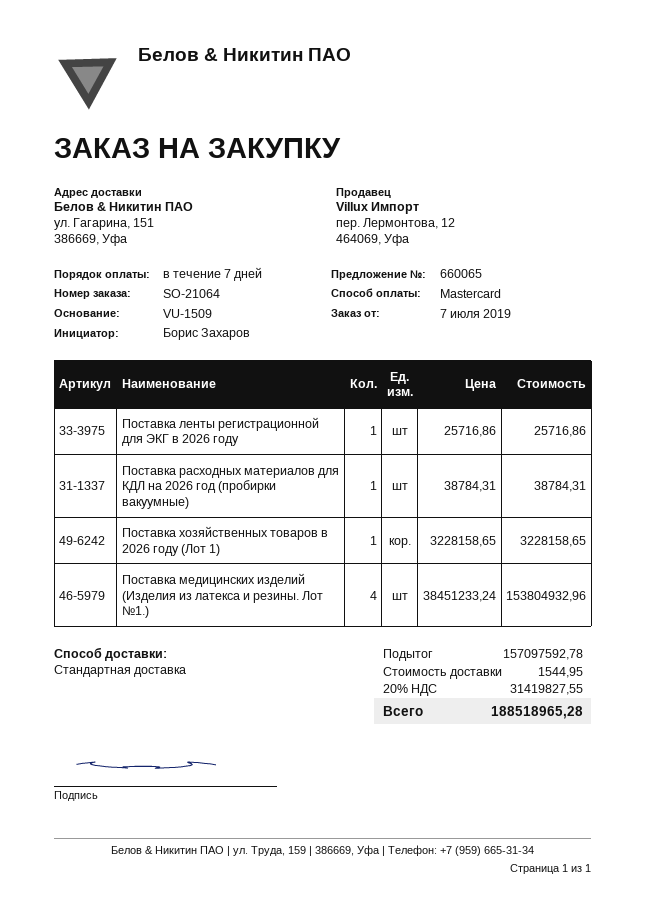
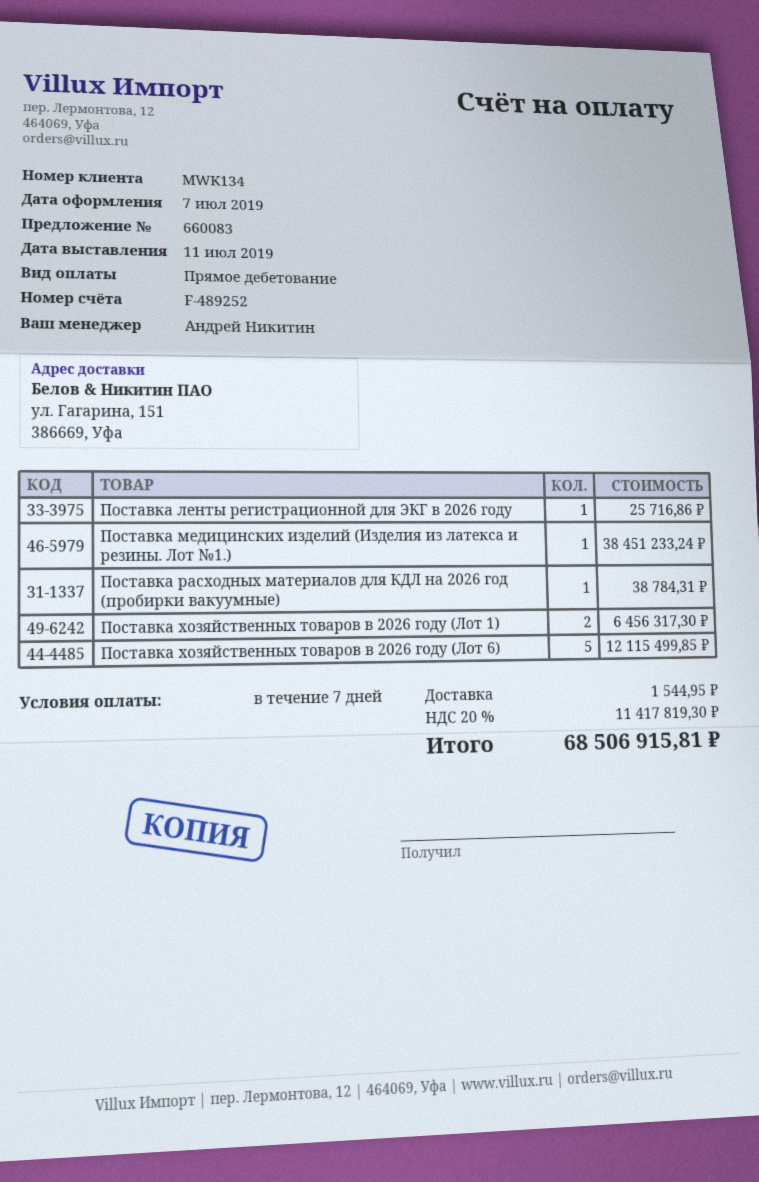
quote number: 660065 -> 660083
payment method: Mastercard -> direct debit
Поставка хозяйственных товаров в 2026 году (Лот 1): 1 for 3228158.65 -> 2 for 6456317.30
Поставка медицинских изделий (Изделия из латекса и резины. Лот №1.): 4 for 153804932.96 -> 1 for 38451233.24
Поставка хозяйственных товаров в 2026 году (Лот 6): none -> 5 for 12115499.85
tax: 20% = 31419827.55 -> 20% = 11417819.30
total: 188518965.28 -> 68506915.81

